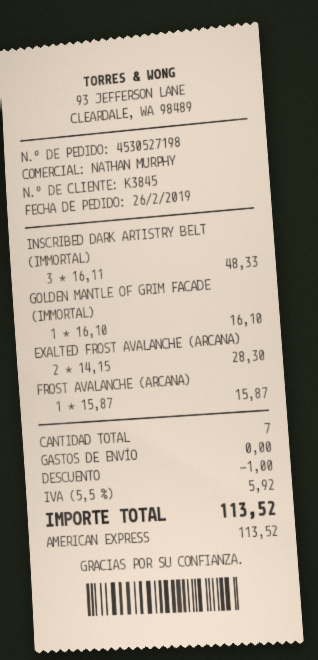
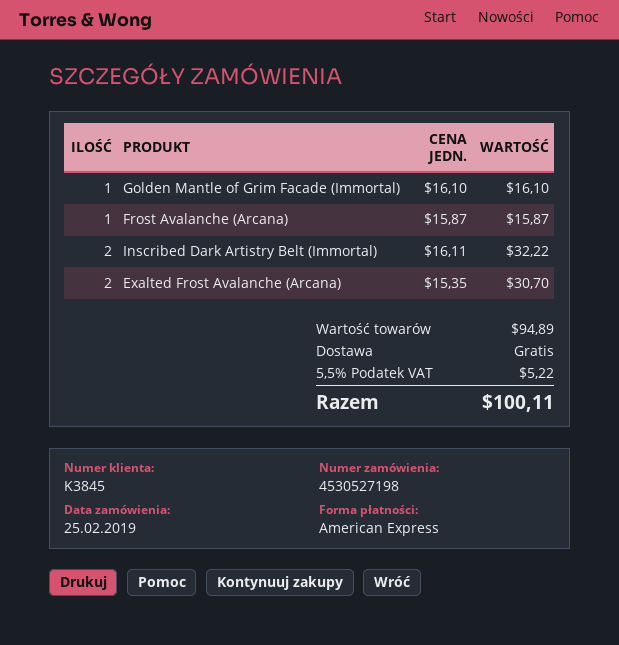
order date: 2019-02-26 -> 2019-02-25
INSCRIBED DARK ARTISTRY BELT (IMMORTAL): 3 x 16.11 = 48.33 -> 2 x 16.11 = 32.22
EXALTED FROST AVALANCHE (ARCANA): 2 x 14.15 = 28.30 -> 2 x 15.35 = 30.70
discount: 1.00 -> none
tax: 5.5% = 5.92 -> 5.5% = 5.22
total: 113.52 -> 100.11

